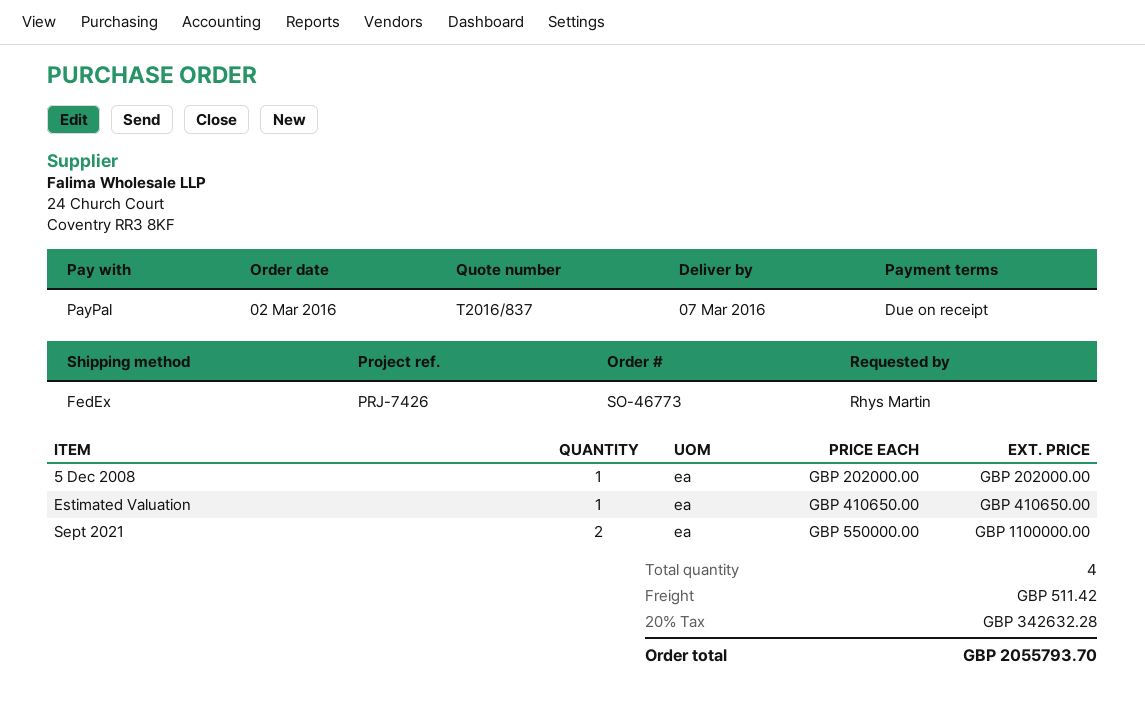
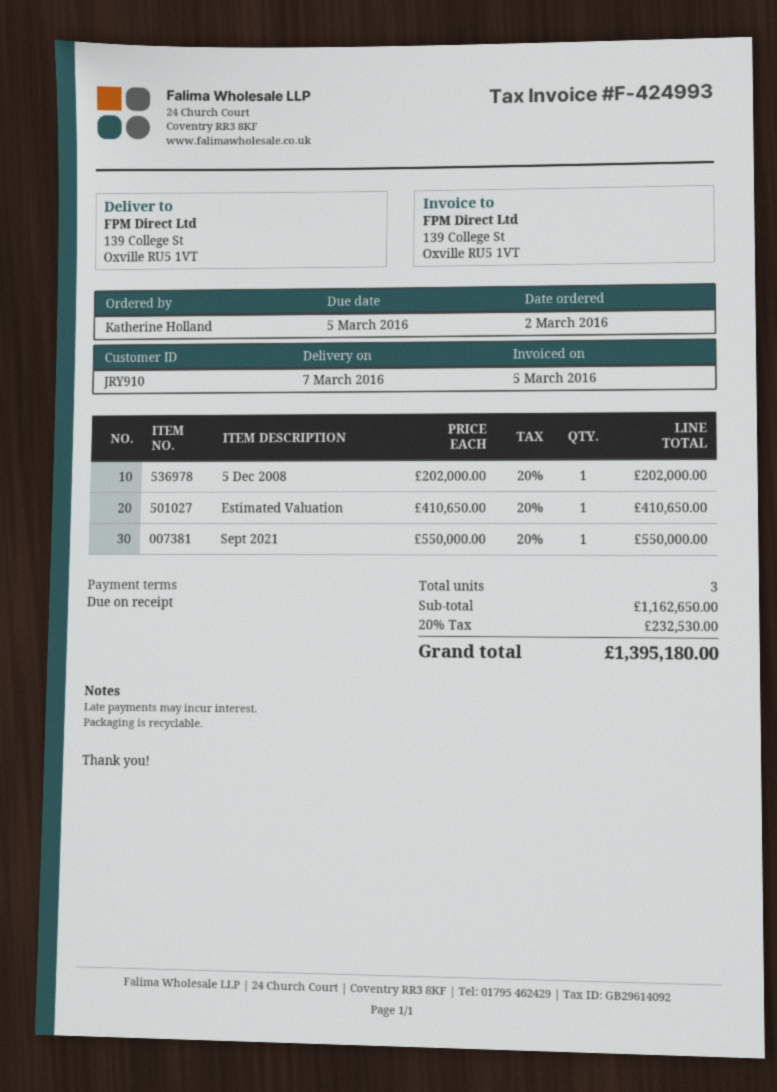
ordered by: Rhys Martin -> Katherine Holland
Sept 2021: 2 x 550000.00 = 1100000.00 -> 1 x 550000.00 = 550000.00
total quantity: 4 -> 3
shipping: 511.42 -> none
tax: 20% = 342632.28 -> 20% = 232530.00
total: 2055793.70 -> 1395180.00

